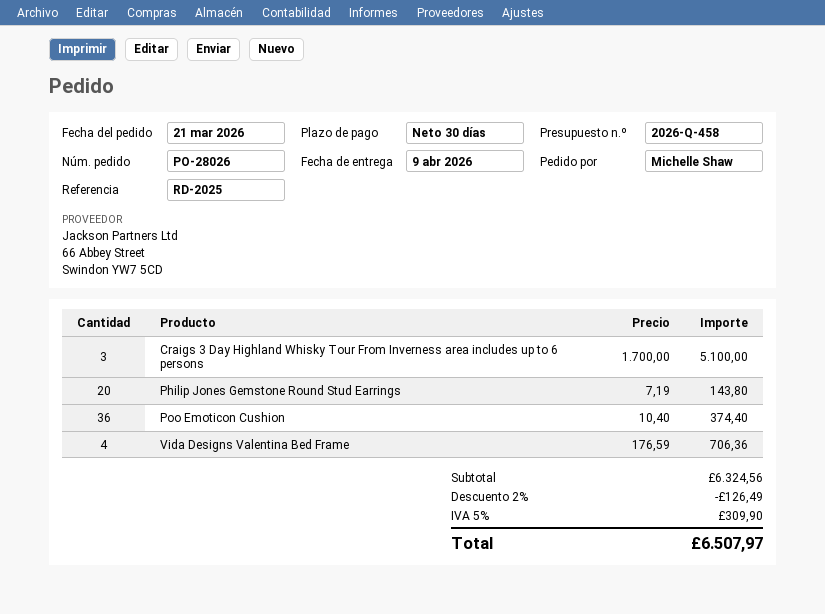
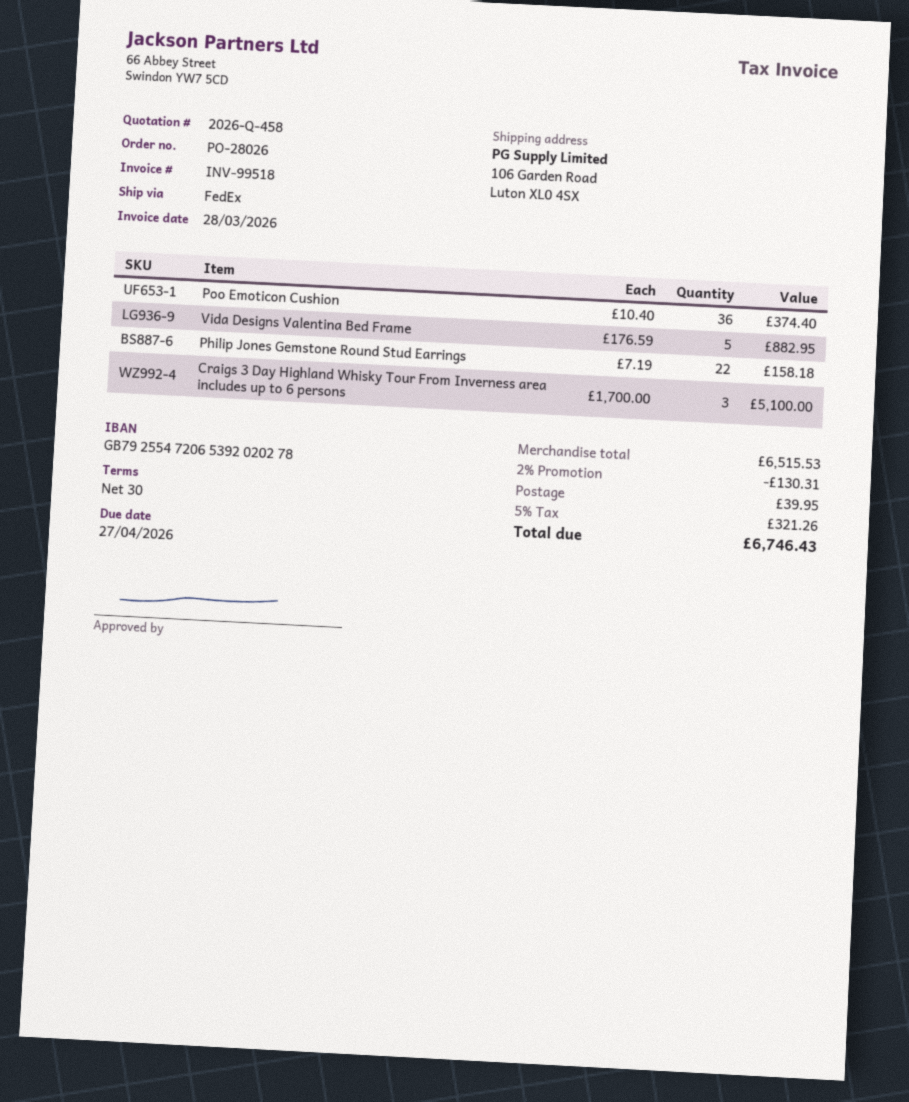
Philip Jones Gemstone Round Stud Earrings: 20 x 7.19 = 143.80 -> 22 x 7.19 = 158.18
Vida Designs Valentina Bed Frame: 4 x 176.59 = 706.36 -> 5 x 176.59 = 882.95
subtotal: 6324.56 -> 6515.53
discount: 2% = 126.49 -> 2% = 130.31
shipping: none -> 39.95
tax: 5% = 309.90 -> 5% = 321.26
total: 6507.97 -> 6746.43

